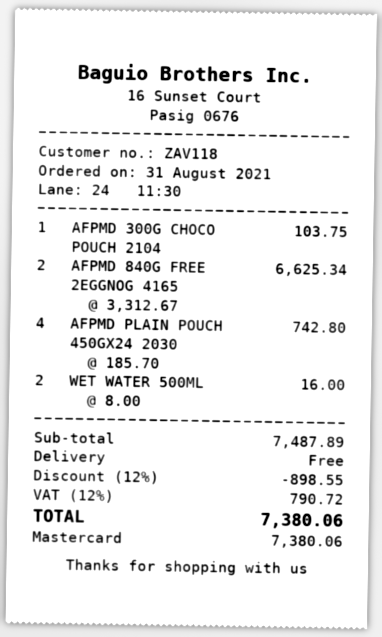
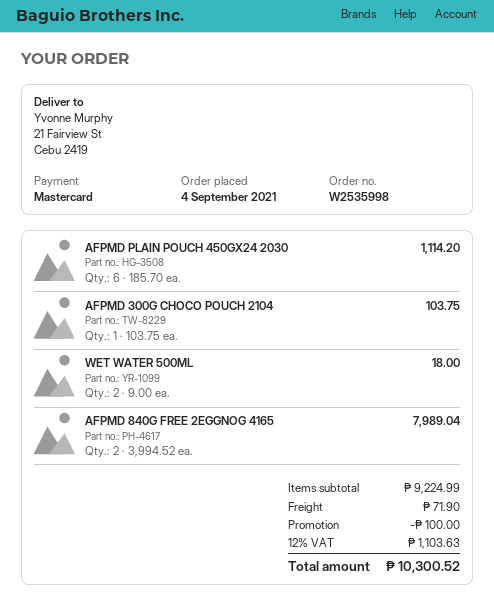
order date: 2021-08-31 -> 2021-09-04
AFPMD 840G FREE 2EGGNOG 4165: 2 x 3312.67 = 6625.34 -> 2 x 3994.52 = 7989.04
AFPMD PLAIN POUCH 450GX24 2030: 4 x 185.70 = 742.80 -> 6 x 185.70 = 1114.20
WET WATER 500ML: 2 x 8.00 = 16.00 -> 2 x 9.00 = 18.00
subtotal: 7487.89 -> 9224.99
discount: 898.55 -> 100.00
shipping: 0.00 -> 71.90
tax: 12% = 790.72 -> 12% = 1103.63
total: 7380.06 -> 10300.52

